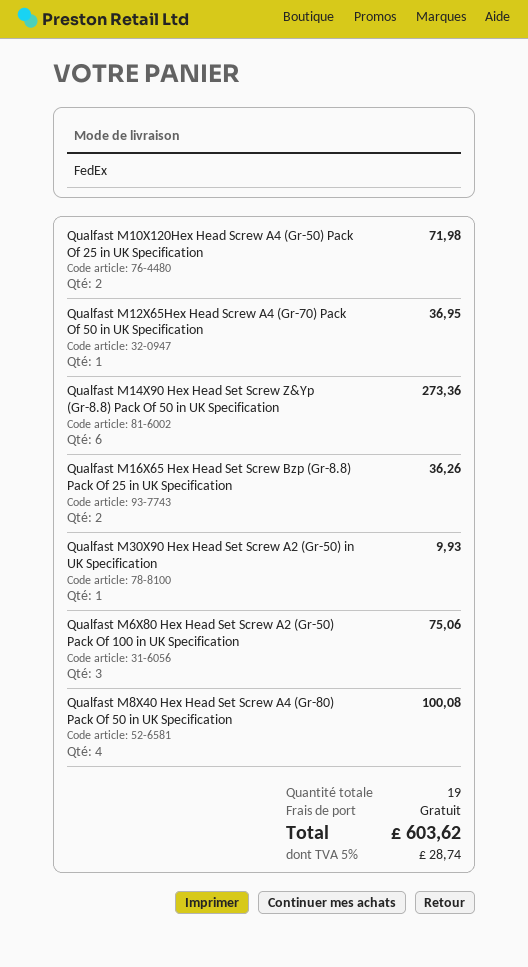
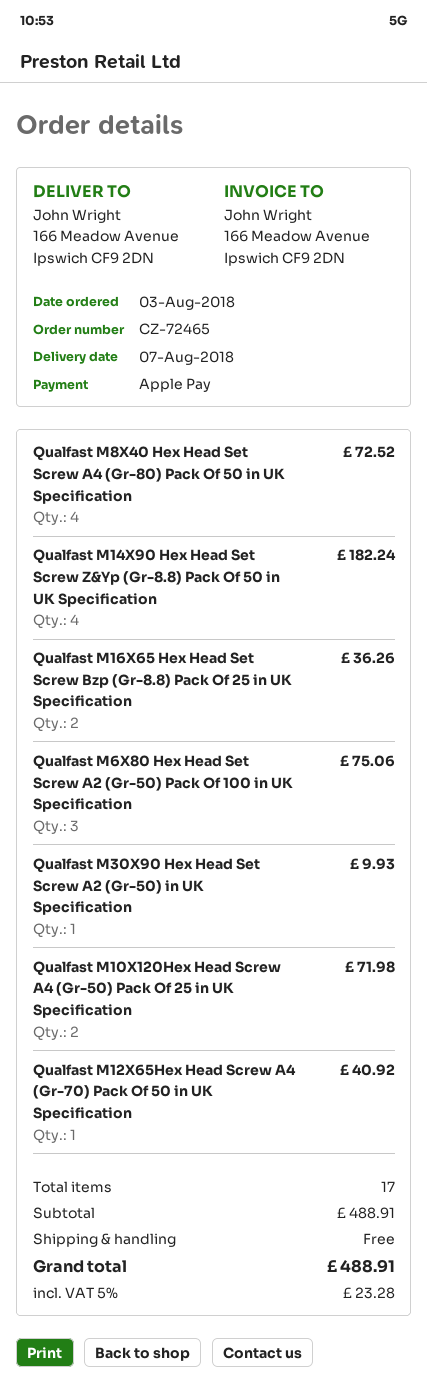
Qualfast M12X65Hex Head Screw A4 (Gr-70) Pack Of 50 in UK Specification: 1 for 36.95 -> 1 for 40.92
Qualfast M14X90 Hex Head Set Screw Z&Yp (Gr-8.8) Pack Of 50 in UK Specification: 6 for 273.36 -> 4 for 182.24
Qualfast M8X40 Hex Head Set Screw A4 (Gr-80) Pack Of 50 in UK Specification: 4 for 100.08 -> 4 for 72.52
total quantity: 19 -> 17
tax: 5% = 28.74 -> 5% = 23.28
total: 603.62 -> 488.91

